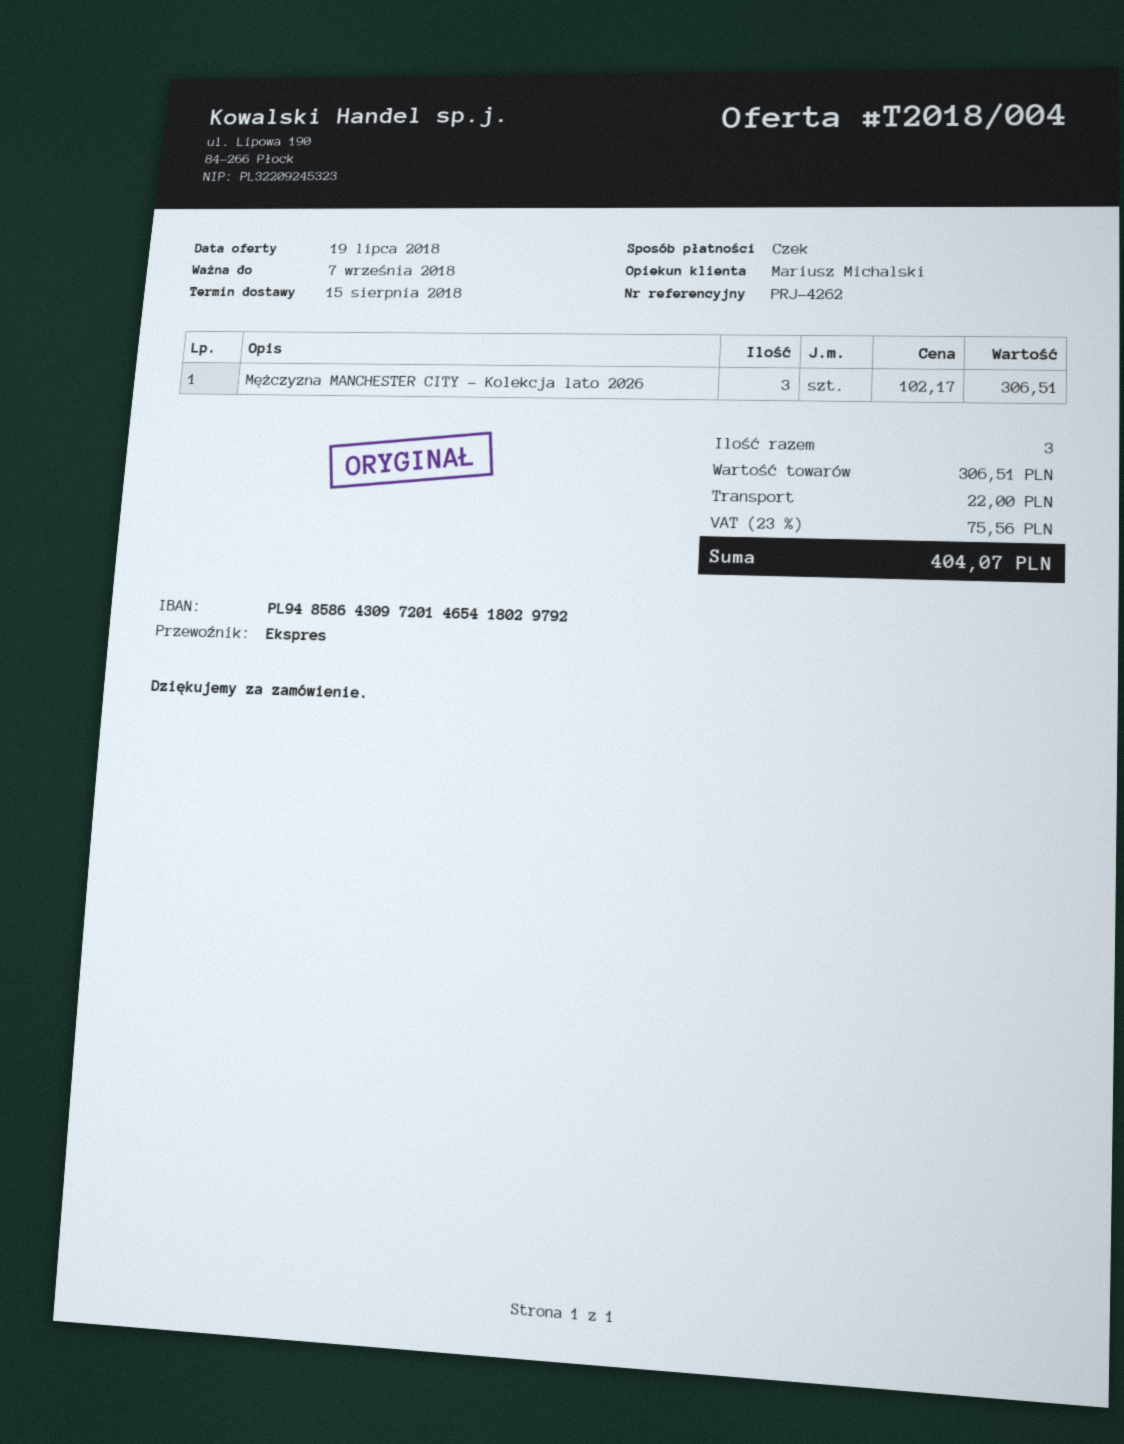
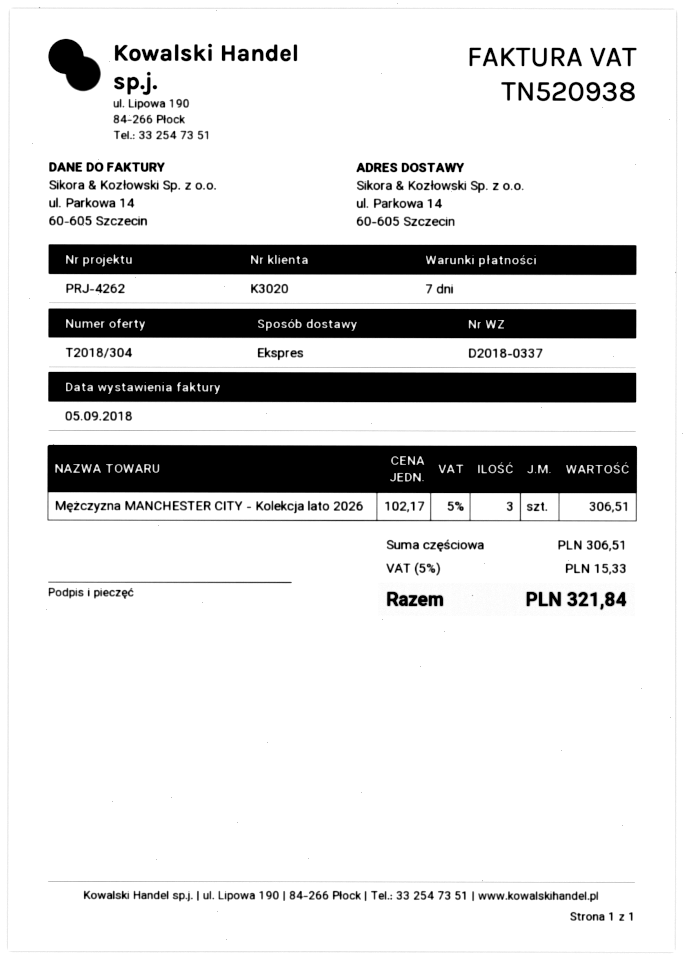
quote number: T2018/004 -> T2018/304
shipping: 22.00 -> none
tax: 23% = 75.56 -> 5% = 15.33
total: 404.07 -> 321.84

